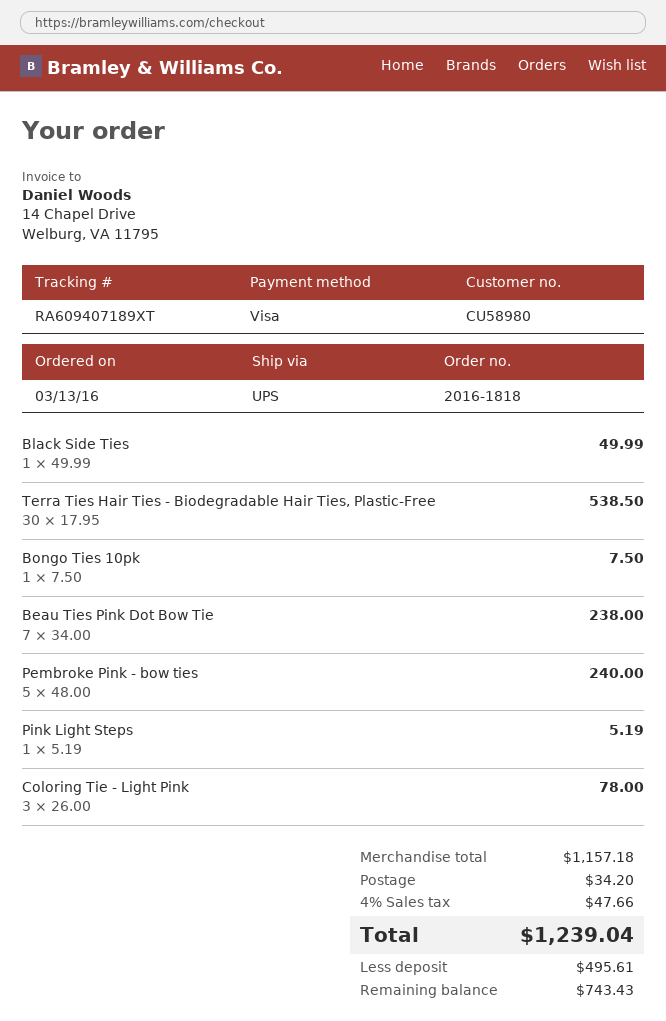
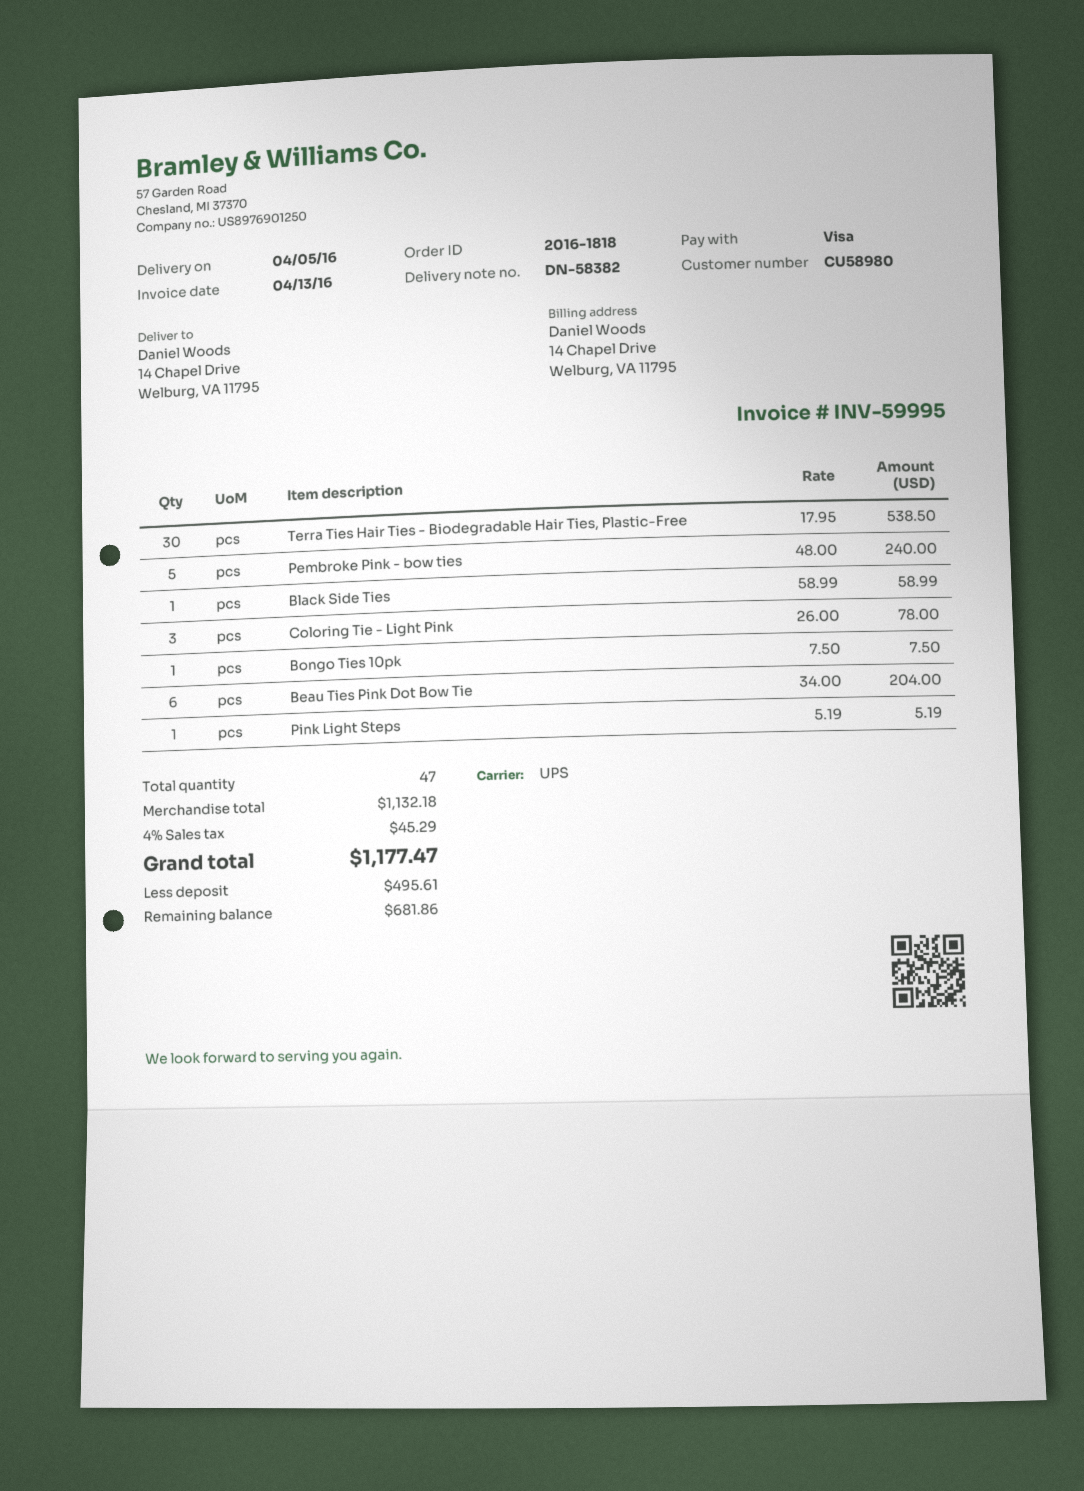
Black Side Ties: 1 x 49.99 = 49.99 -> 1 x 58.99 = 58.99
Beau Ties Pink Dot Bow Tie: 7 x 34.00 = 238.00 -> 6 x 34.00 = 204.00
subtotal: 1157.18 -> 1132.18
shipping: 34.20 -> none
tax: 4% = 47.66 -> 4% = 45.29
total: 1239.04 -> 1177.47
balance: 743.43 -> 681.86

